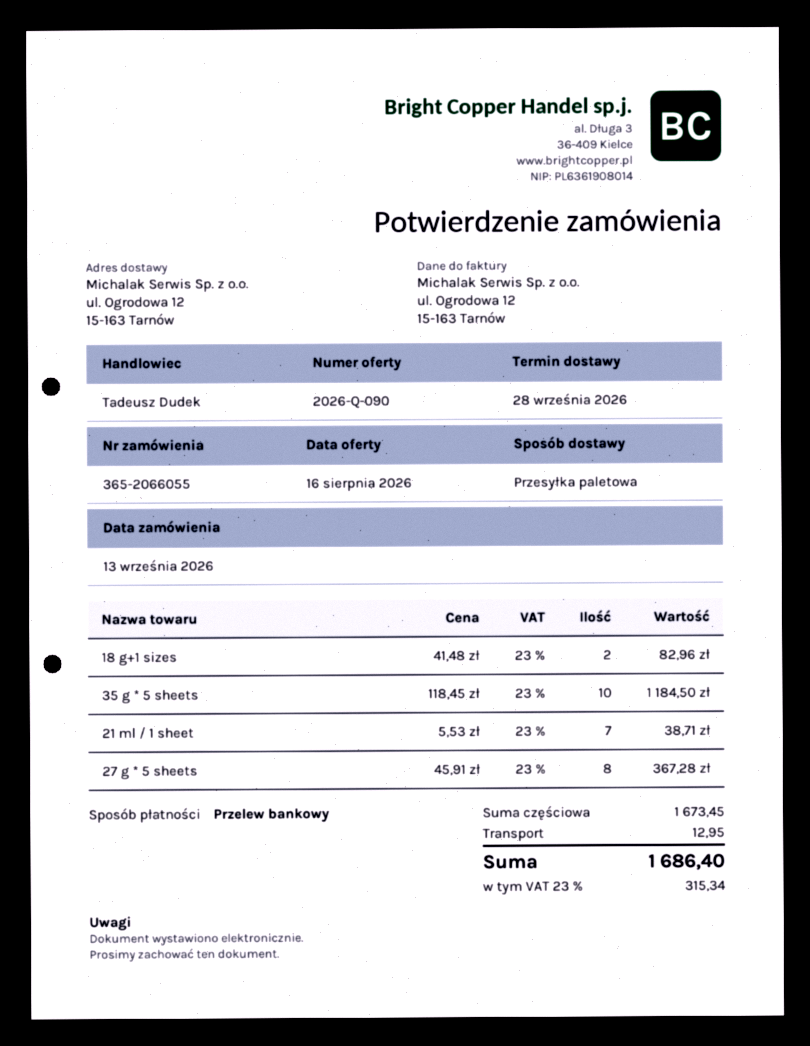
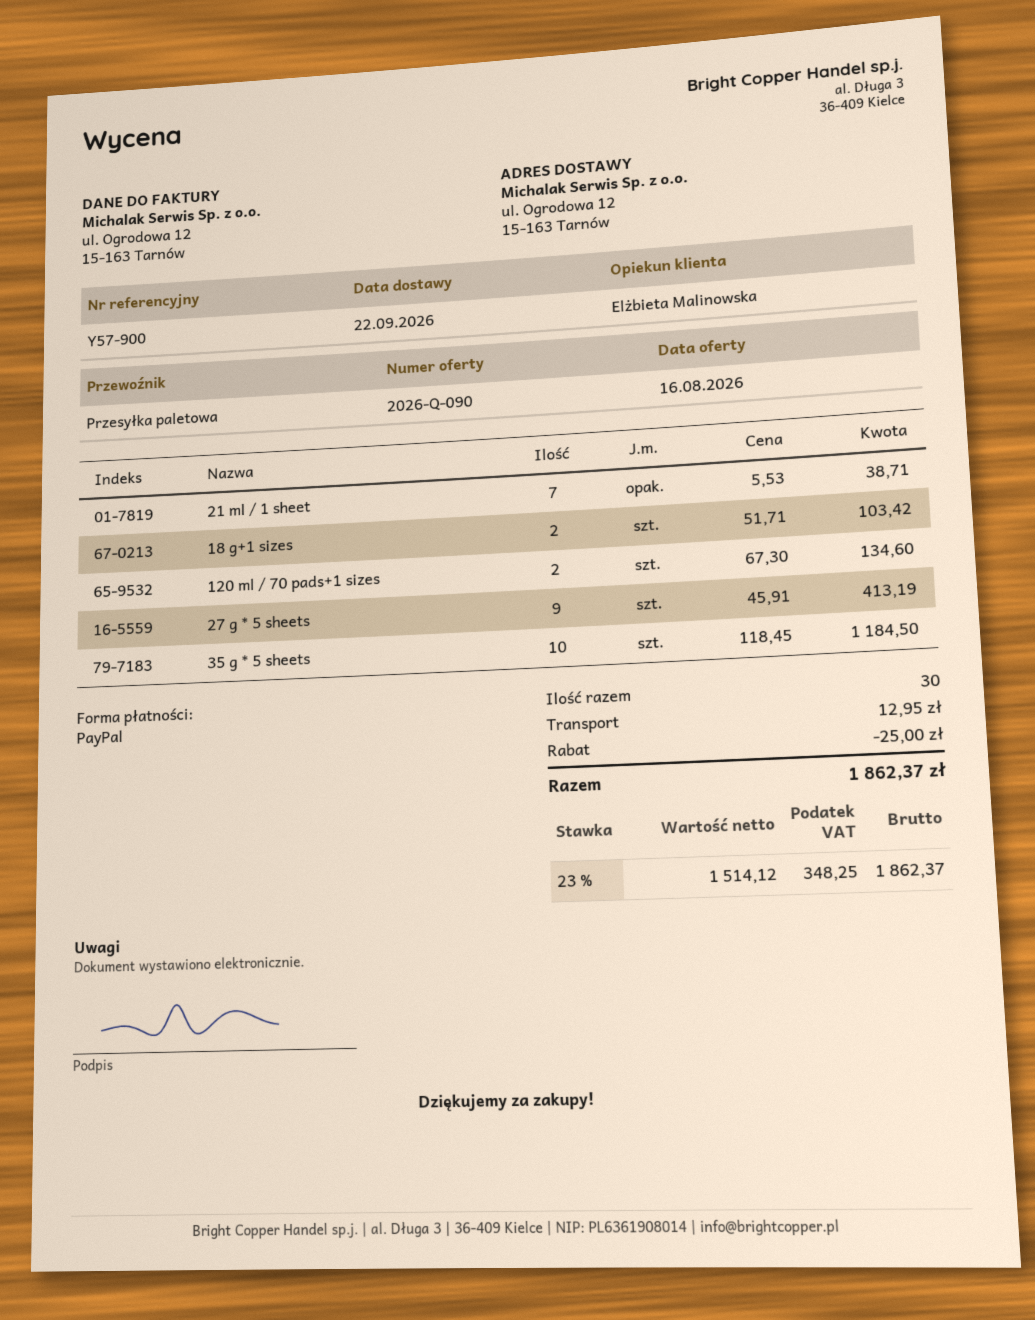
delivery date: 2026-09-28 -> 2026-09-22
sales rep: Tadeusz Dudek -> Elżbieta Malinowska
payment method: bank transfer -> PayPal
18 g+1 sizes: 2 x 41.48 = 82.96 -> 2 x 51.71 = 103.42
27 g * 5 sheets: 8 x 45.91 = 367.28 -> 9 x 45.91 = 413.19
120 ml / 70 pads+1 sizes: none -> 2 x 67.30 = 134.60
discount: none -> 25.00
tax: 23% = 315.34 -> 23% = 348.25
total: 1686.40 -> 1862.37

